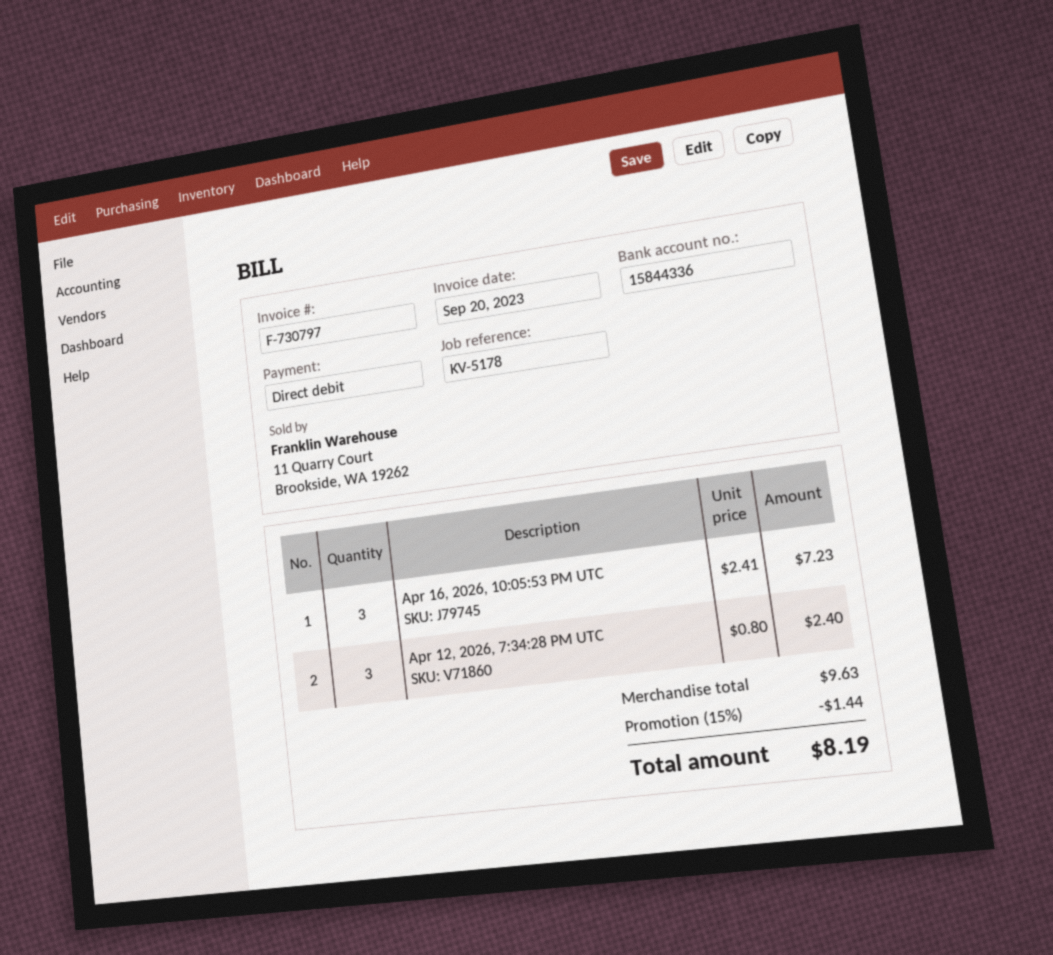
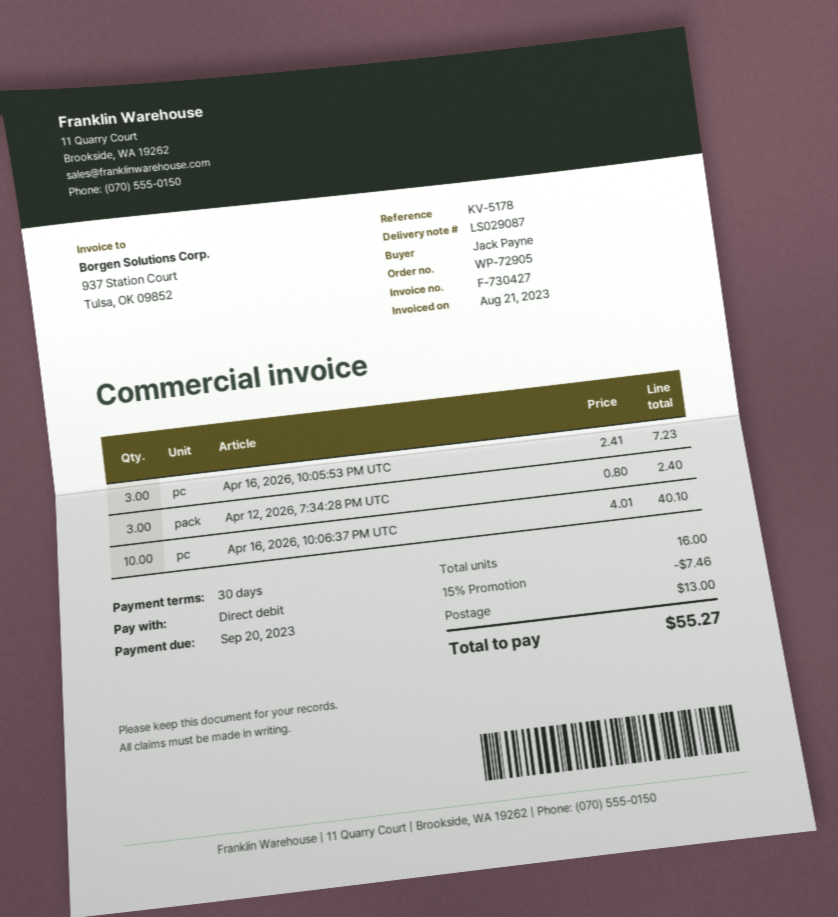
invoice number: F-730797 -> F-730427
invoice date: 2023-09-20 -> 2023-08-21
Apr 16, 2026, 10:06:37 PM UTC: none -> 10 x 4.01 = 40.10
discount: 15% = 1.44 -> 15% = 7.46
shipping: none -> 13.00
total: 8.19 -> 55.27

